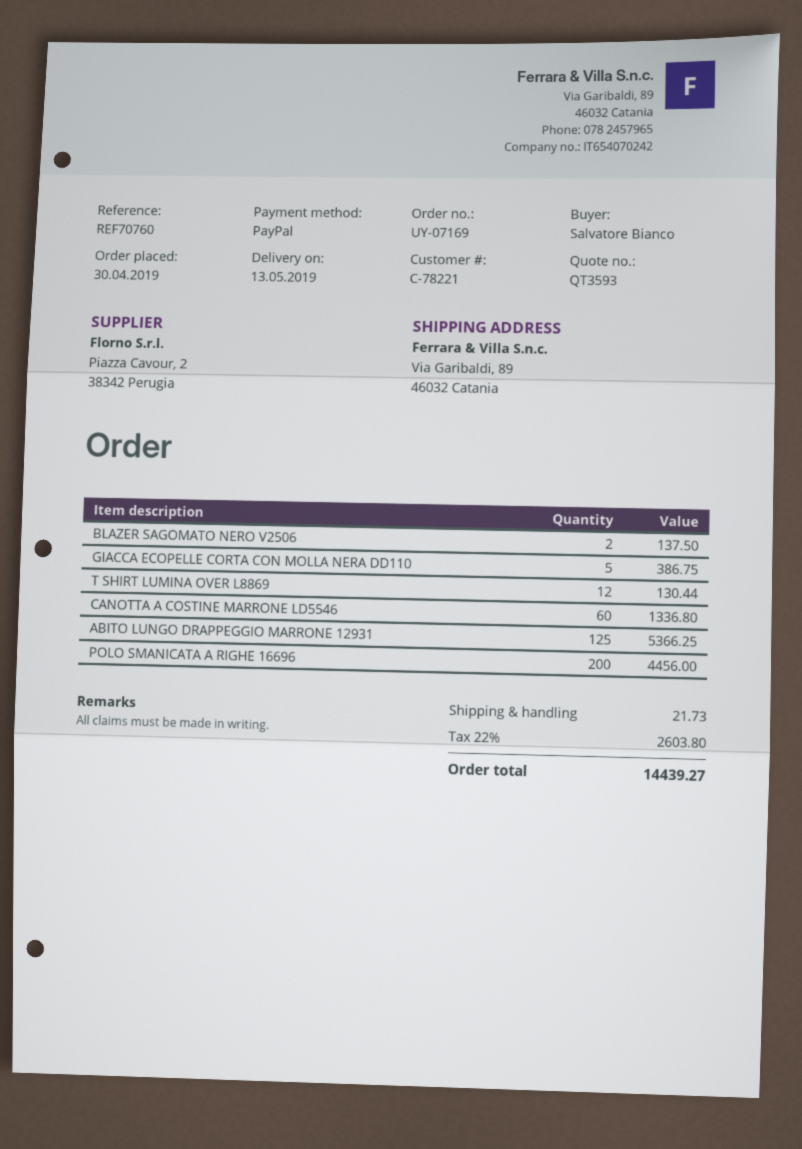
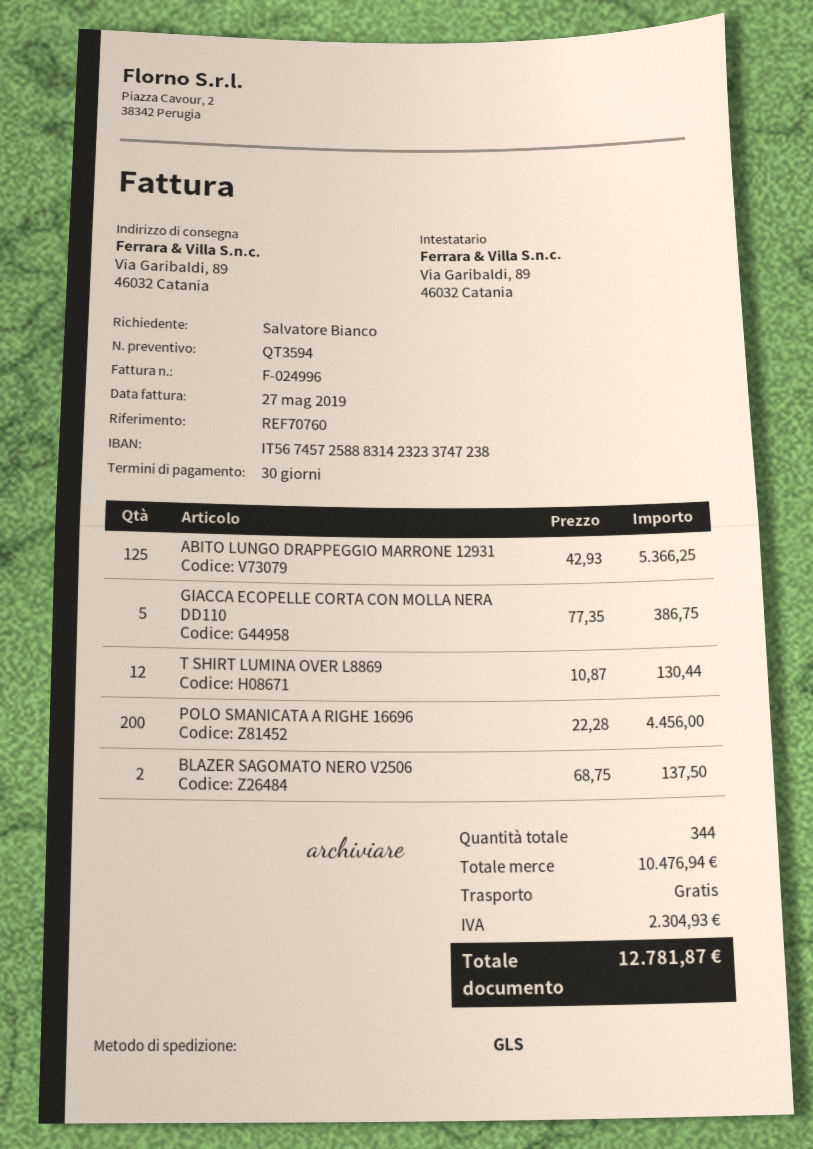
quote number: QT3593 -> QT3594
CANOTTA A COSTINE MARRONE LD5546: 60 for 1336.80 -> none
shipping: 21.73 -> 0.00
tax: 2603.80 -> 2304.93
total: 14439.27 -> 12781.87

